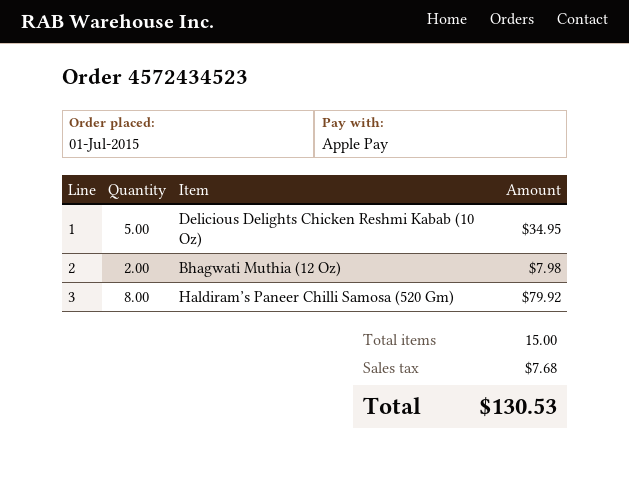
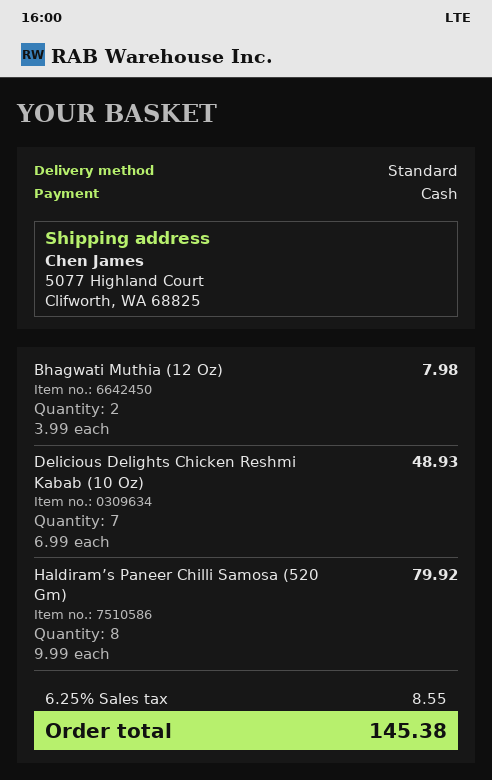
payment method: Apple Pay -> cash
Delicious Delights Chicken Reshmi Kabab (10 Oz): 5 for 34.95 -> 7 for 48.93
tax: 7.68 -> 8.55
total: 130.53 -> 145.38

